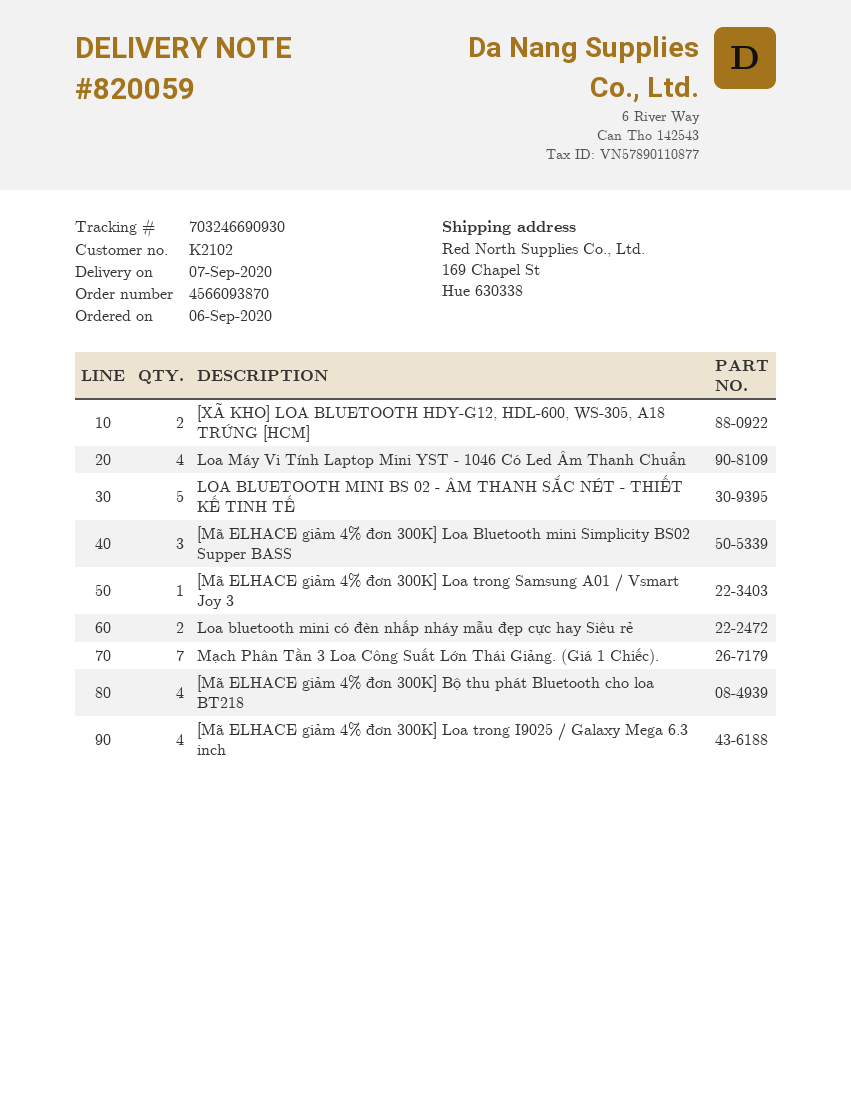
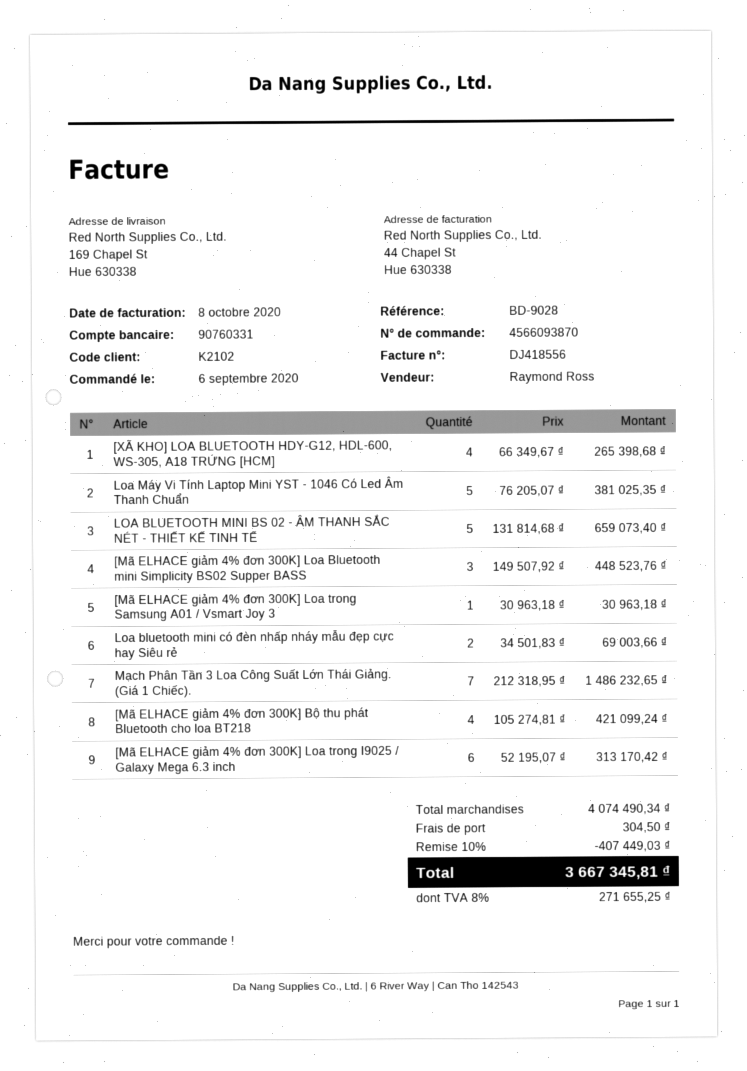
[XÃ KHO] LOA BLUETOOTH HDY-G12, HDL-600, WS-305, A18 TRỨNG [HCM]: 2 -> 4
Loa Máy Vi Tính Laptop Mini YST - 1046 Có Led Âm Thanh Chuẩn: 4 -> 5
[Mã ELHACE giảm 4% đơn 300K] Loa trong I9025 / Galaxy Mega 6.3 inch: 4 -> 6

